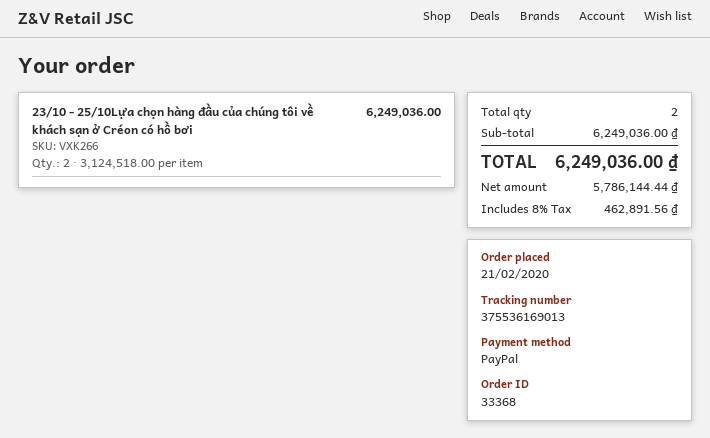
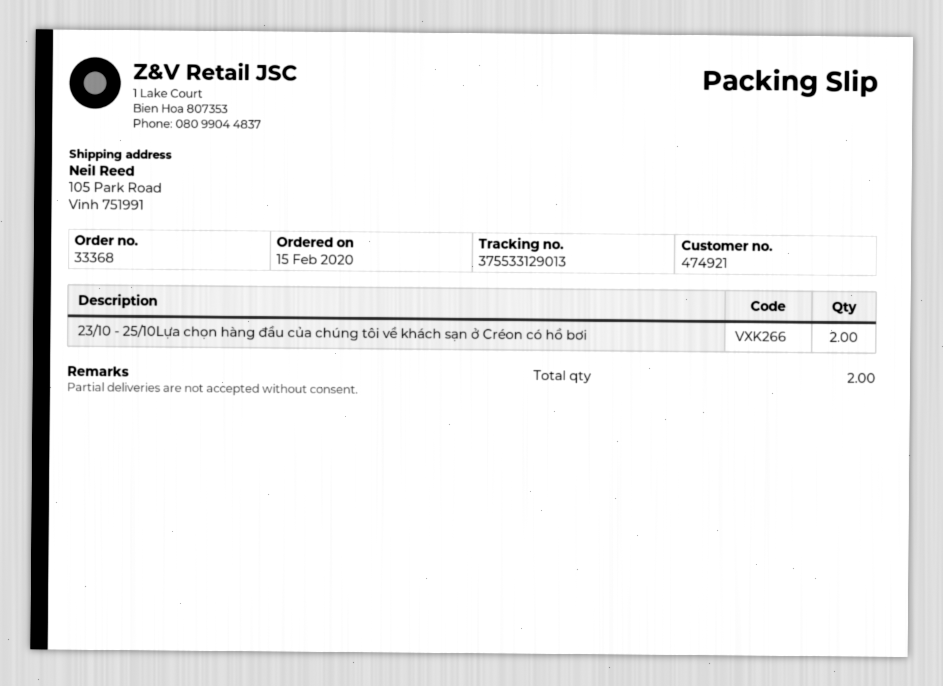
order date: 2020-02-21 -> 2020-02-15
tracking number: 375536169013 -> 375533129013

